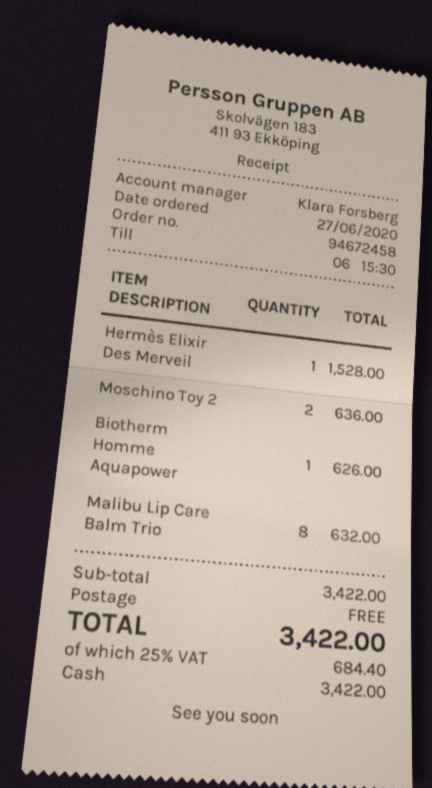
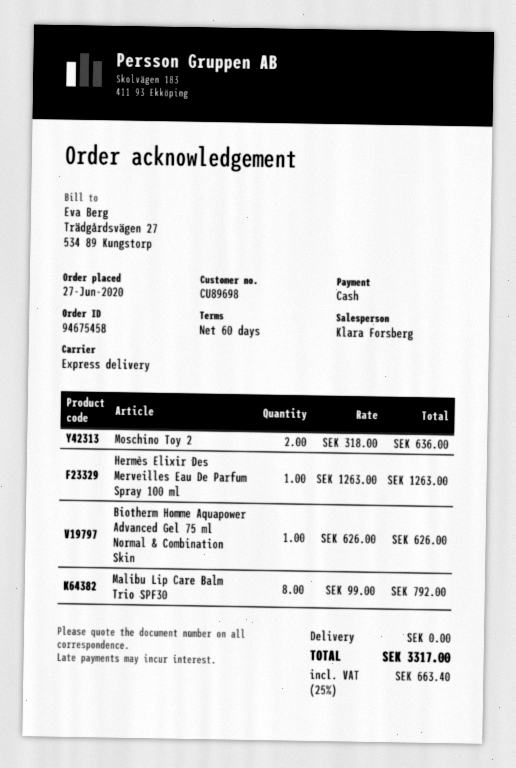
order number: 94672458 -> 94675458
Hermès Elixir Des Merveil: 1 for 1528.00 -> 1 for 1263.00
Malibu Lip Care Balm Trio: 8 for 632.00 -> 8 for 792.00
tax: 25% = 684.40 -> 25% = 663.40
total: 3422.00 -> 3317.00

